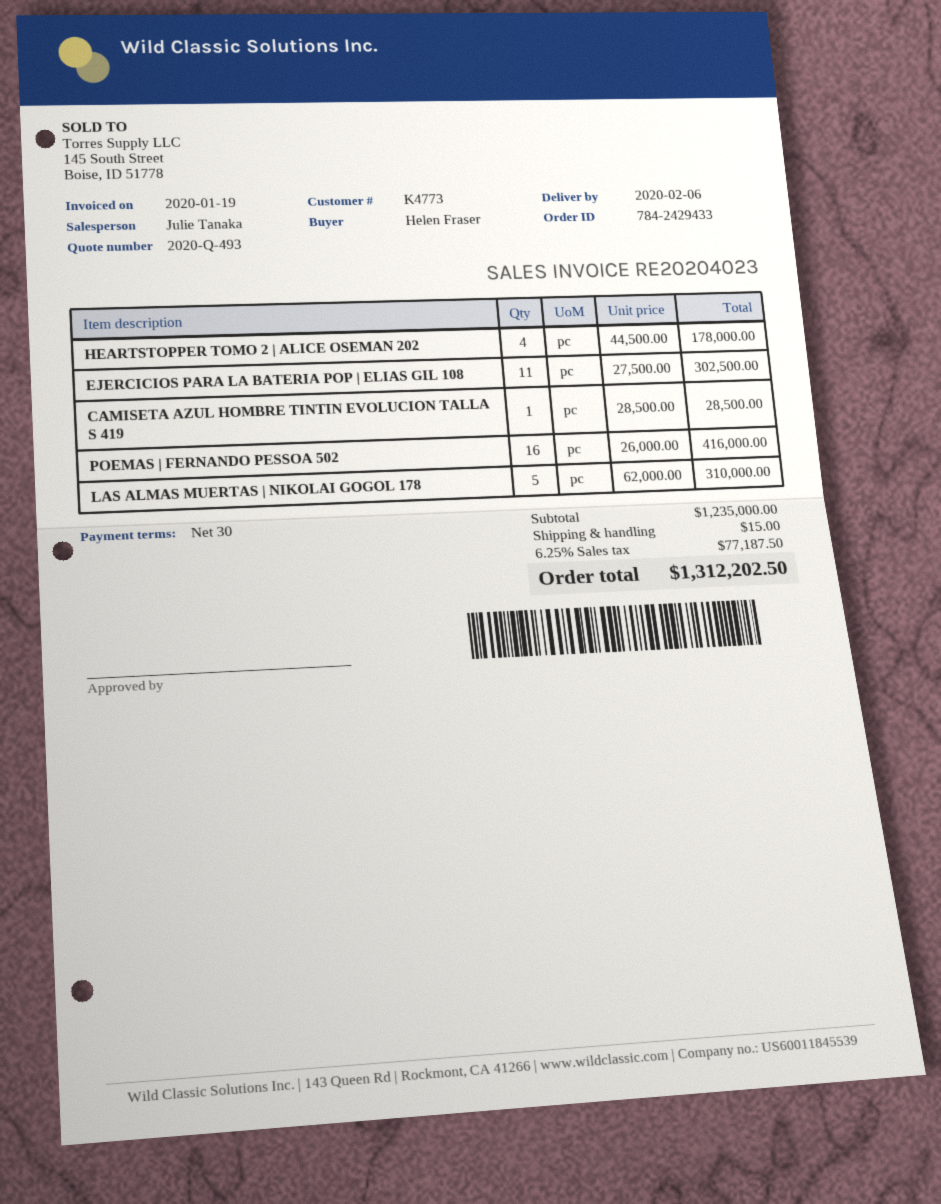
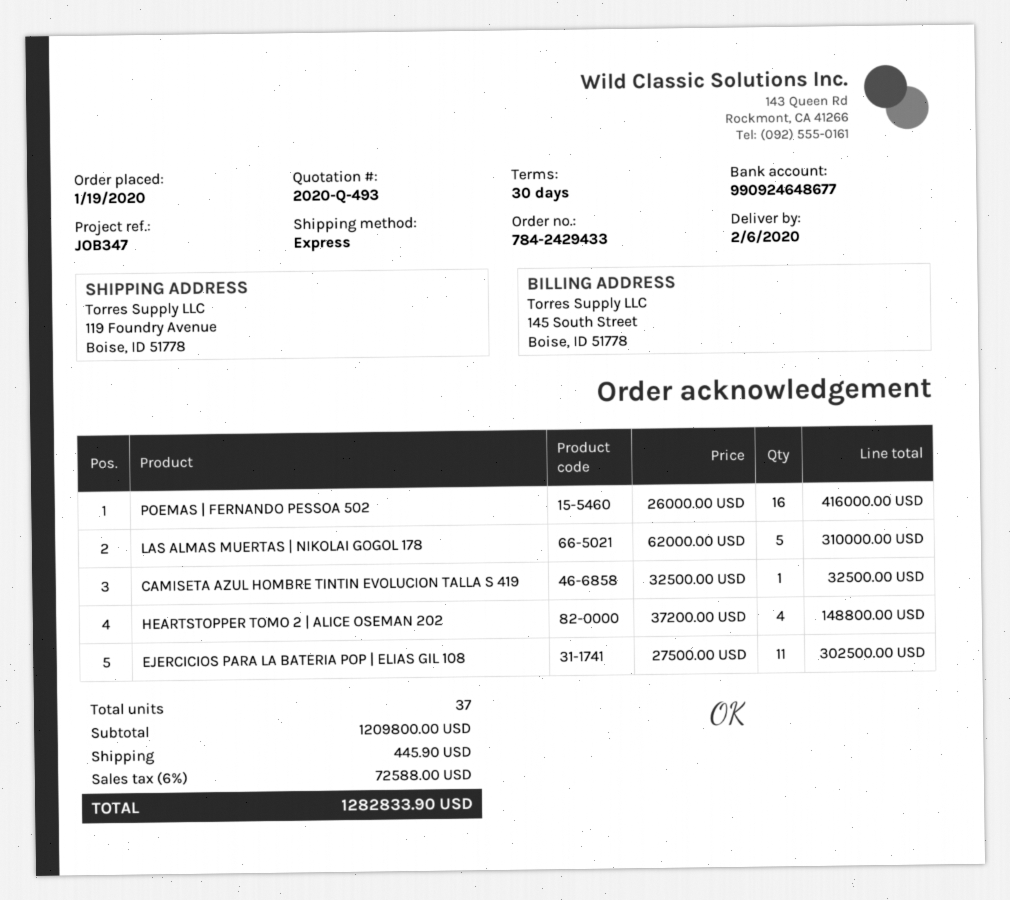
HEARTSTOPPER TOMO 2 | ALICE OSEMAN 202: 4 x 44500.00 = 178000.00 -> 4 x 37200.00 = 148800.00
CAMISETA AZUL HOMBRE TINTIN EVOLUCION TALLA S 419: 1 x 28500.00 = 28500.00 -> 1 x 32500.00 = 32500.00
subtotal: 1235000.00 -> 1209800.00
shipping: 15.00 -> 445.90
tax: 6.25% = 77187.50 -> 6% = 72588.00
total: 1312202.50 -> 1282833.90

